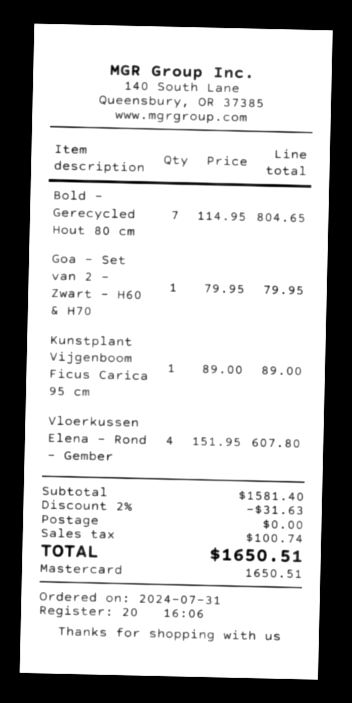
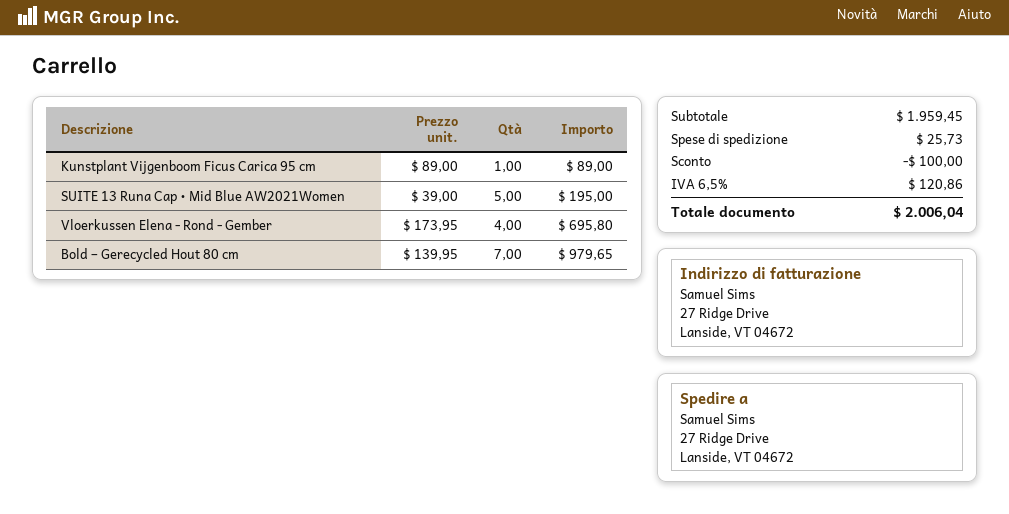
Bold – Gerecycled Hout 80 cm: 7 x 114.95 = 804.65 -> 7 x 139.95 = 979.65
Goa - Set van 2 - Zwart – H60 & H70: 1 x 79.95 = 79.95 -> none
Vloerkussen Elena - Rond - Gember: 4 x 151.95 = 607.80 -> 4 x 173.95 = 695.80
SUITE 13 Runa Cap • Mid Blue AW2021Women: none -> 5 x 39.00 = 195.00
subtotal: 1581.40 -> 1959.45
discount: 31.63 -> 100.00
shipping: 0.00 -> 25.73
tax: 100.74 -> 120.86
total: 1650.51 -> 2006.04

